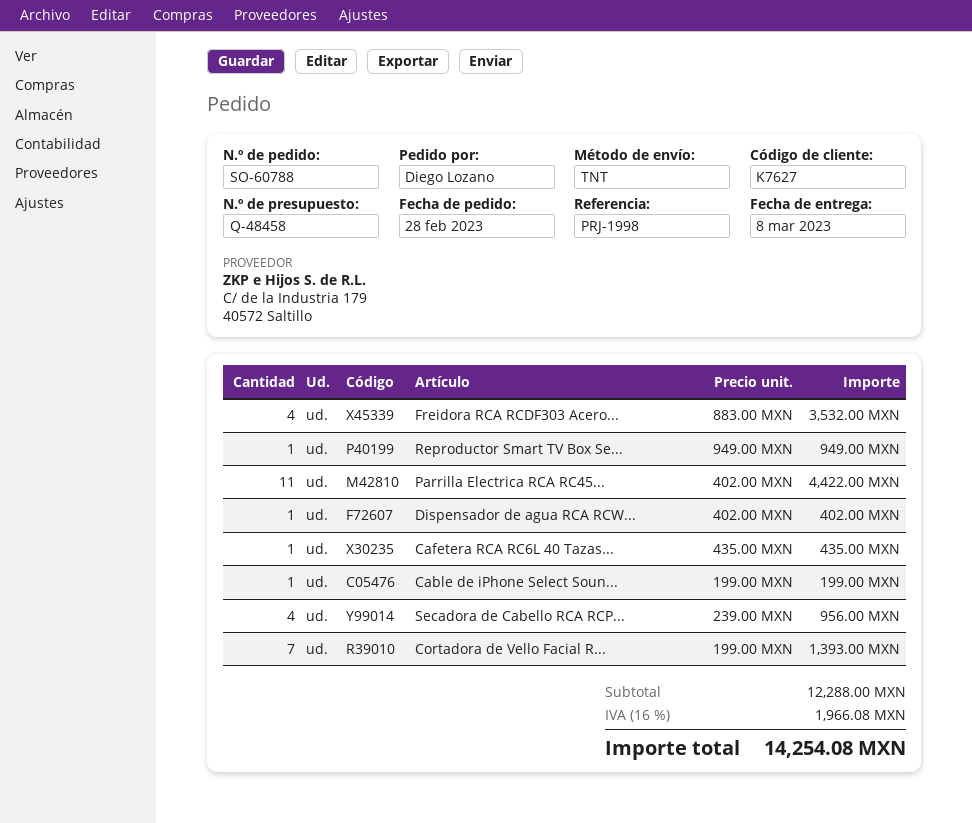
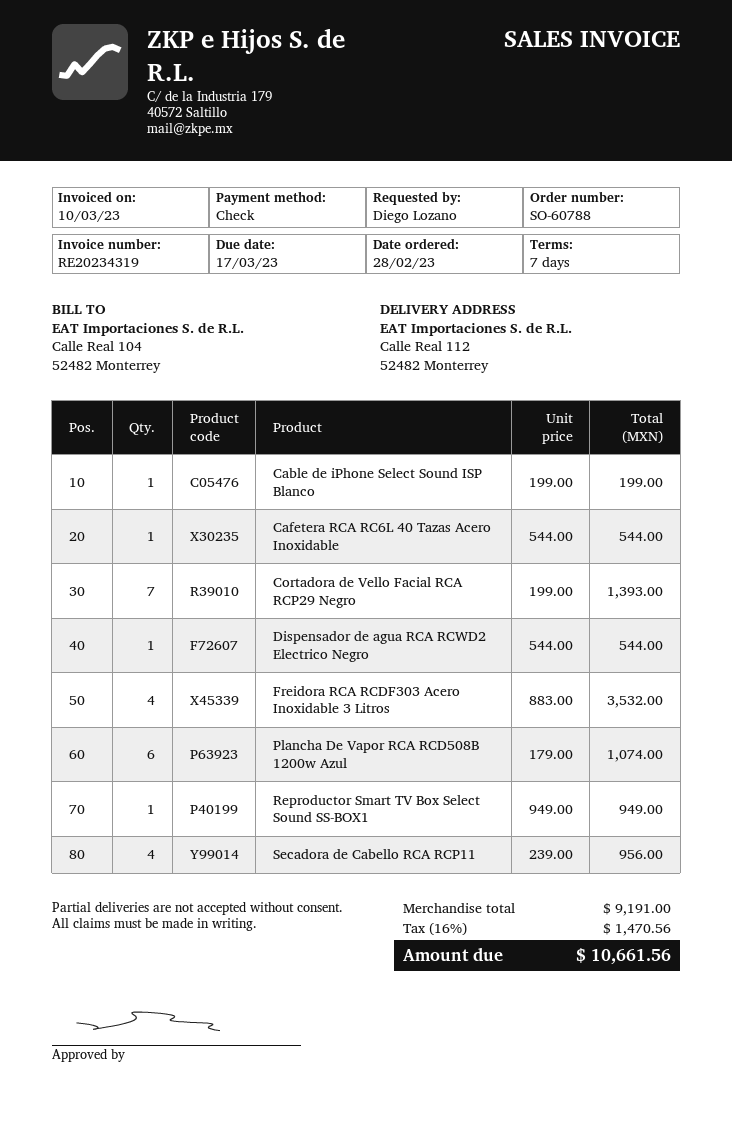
Parrilla Electrica RCA RC45...: 11 x 402.00 = 4422.00 -> none
Dispensador de agua RCA RCW...: 1 x 402.00 = 402.00 -> 1 x 544.00 = 544.00
Cafetera RCA RC6L 40 Tazas...: 1 x 435.00 = 435.00 -> 1 x 544.00 = 544.00
Plancha De Vapor RCA RCD508B 1200w Azul: none -> 6 x 179.00 = 1074.00
subtotal: 12288.00 -> 9191.00
tax: 16% = 1966.08 -> 16% = 1470.56
total: 14254.08 -> 10661.56

